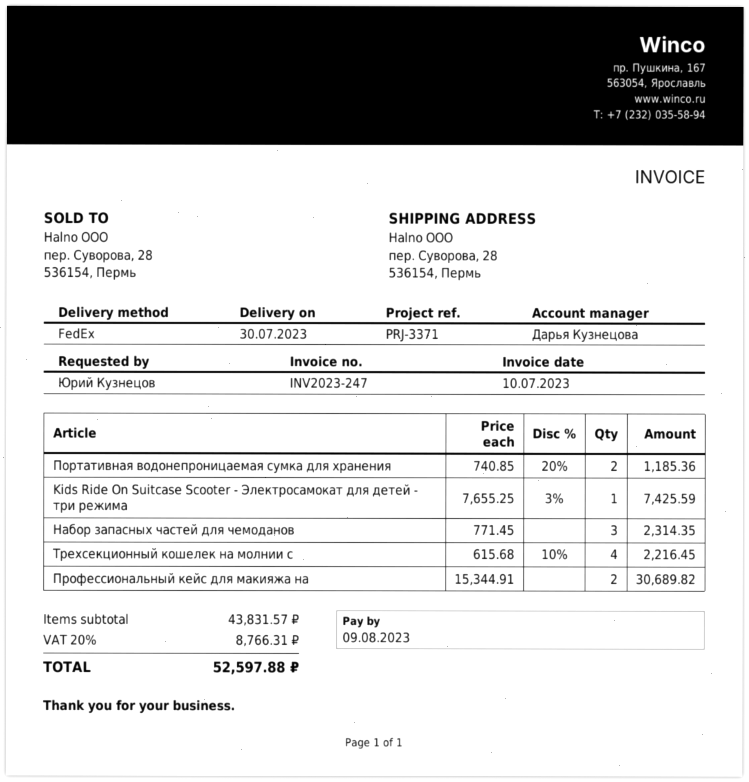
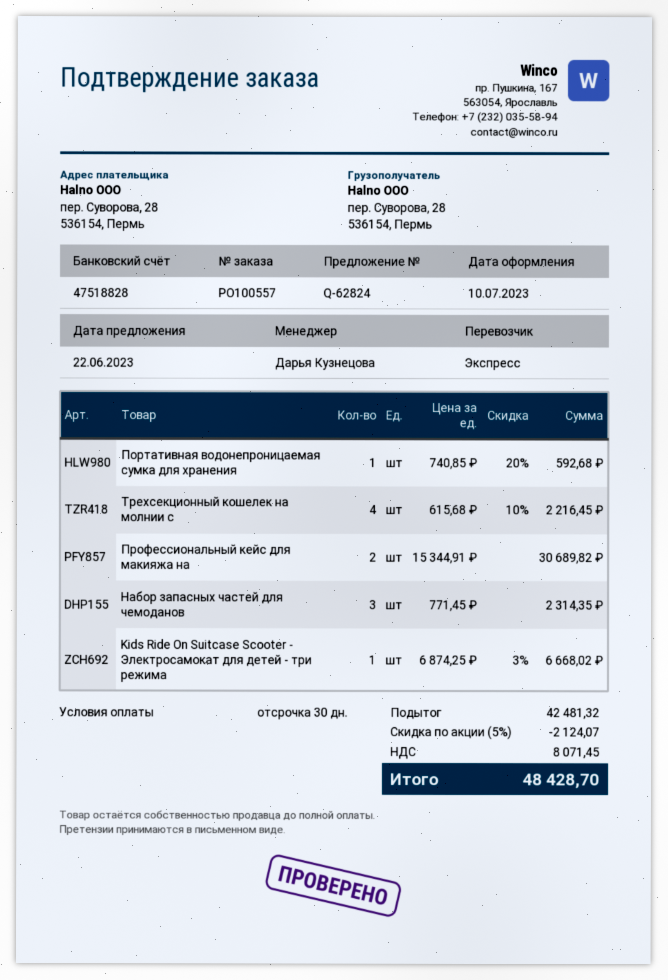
shipping method: FedEx -> express
Портативная водонепроницаемая сумка для хранения: 2 x 740.85 - 20% = 1185.36 -> 1 x 740.85 - 20% = 592.68
Kids Ride On Suitcase Scooter - Электросамокат для детей - три режима: 1 x 7655.25 - 3% = 7425.59 -> 1 x 6874.25 - 3% = 6668.02
subtotal: 43831.57 -> 42481.32
discount: none -> 5% = 2124.07
tax: 8766.31 -> 8071.45
total: 52597.88 -> 48428.70

